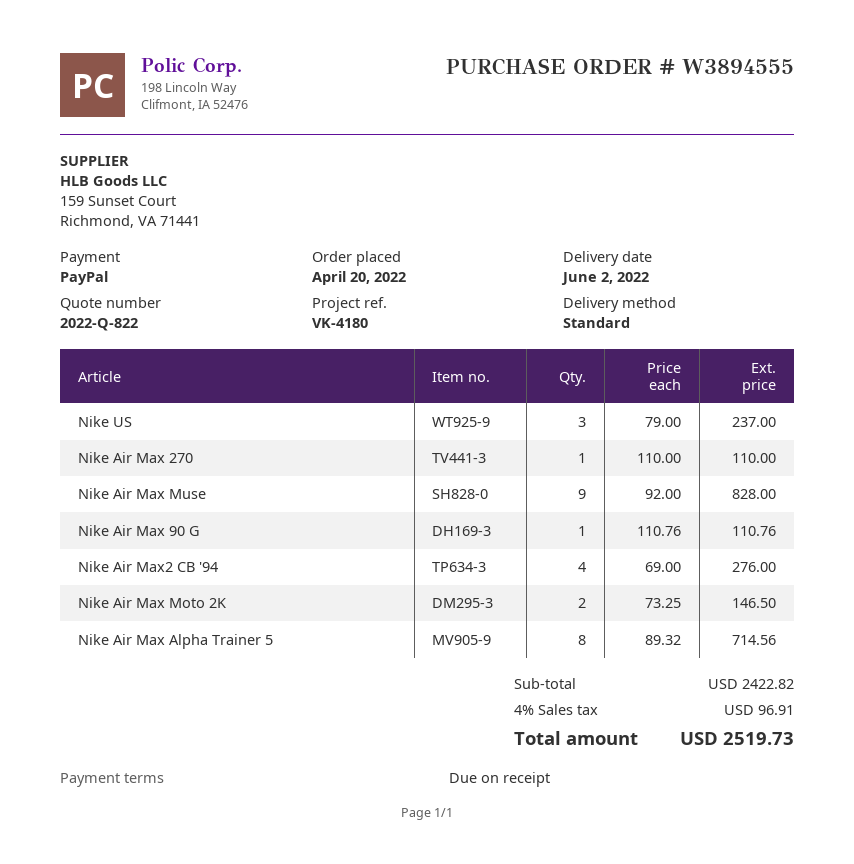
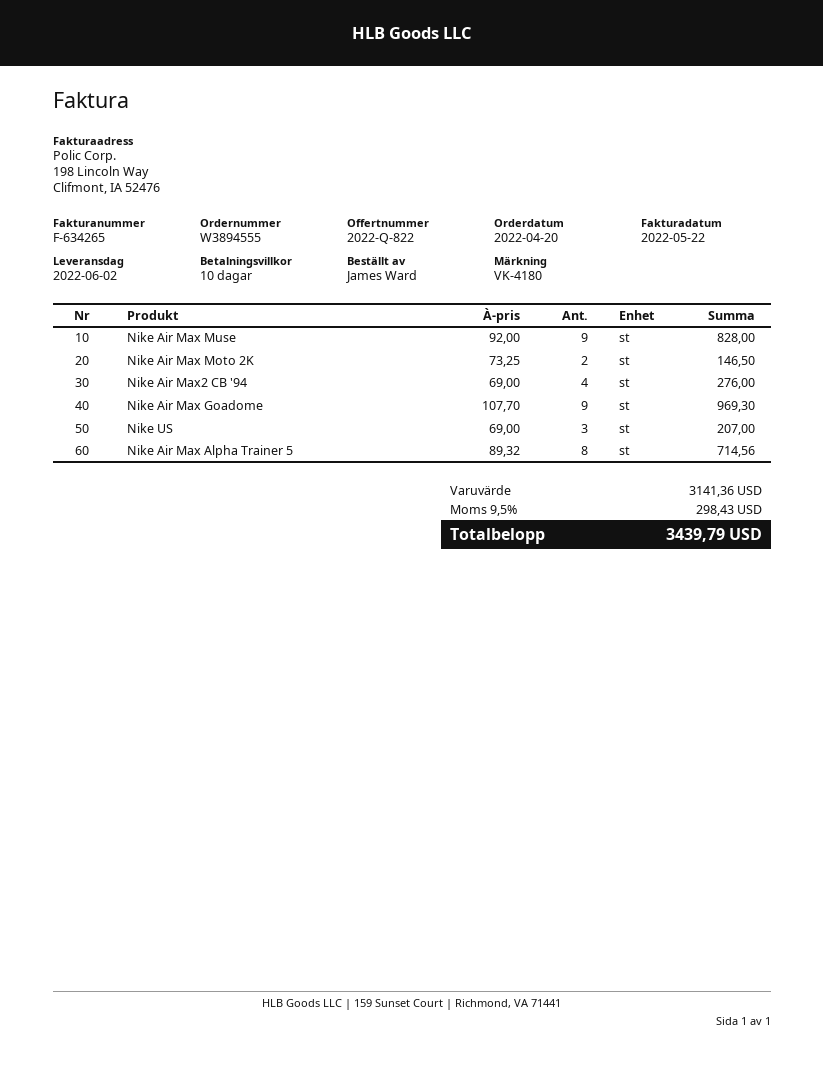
payment terms: on receipt -> 10 days
Nike US: 3 x 79.00 = 237.00 -> 3 x 69.00 = 207.00
Nike Air Max 270: 1 x 110.00 = 110.00 -> none
Nike Air Max 90 G: 1 x 110.76 = 110.76 -> none
Nike Air Max Goadome: none -> 9 x 107.70 = 969.30
subtotal: 2422.82 -> 3141.36
tax: 4% = 96.91 -> 9.5% = 298.43
total: 2519.73 -> 3439.79

